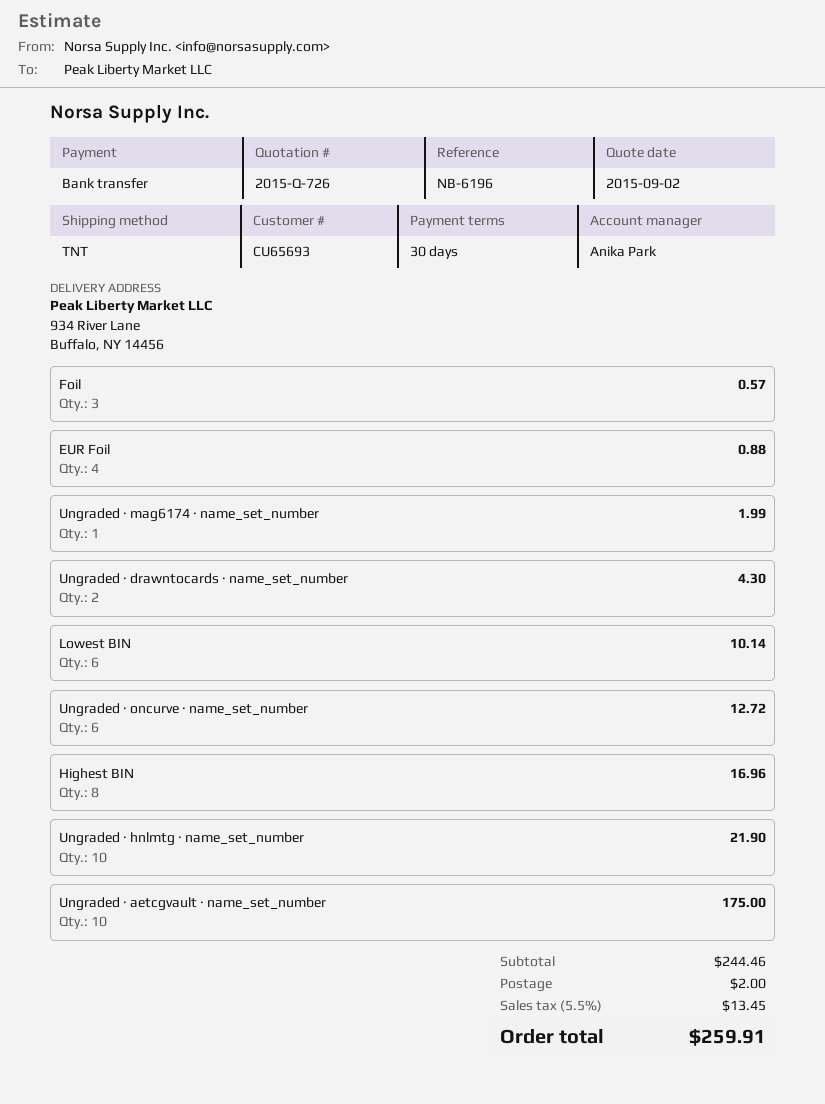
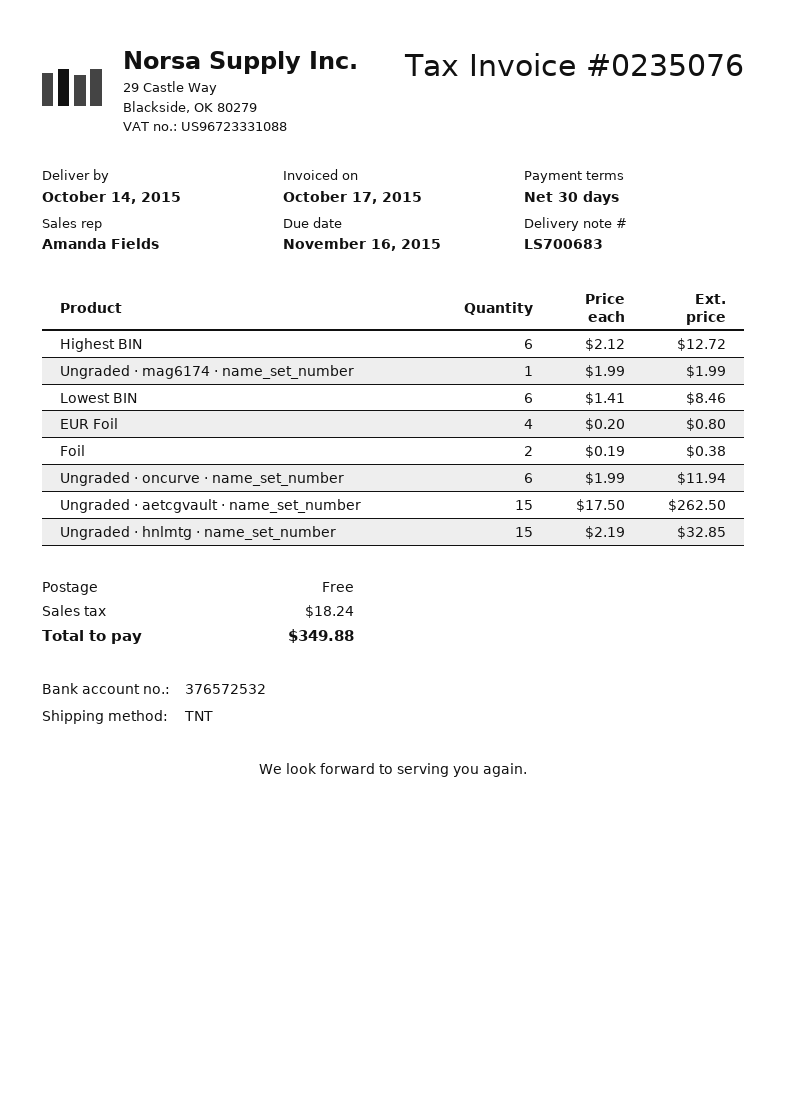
sales rep: Anika Park -> Amanda Fields
Foil: 3 for 0.57 -> 2 for 0.38
EUR Foil: 4 for 0.88 -> 4 for 0.80
Ungraded · drawntocards · name_set_number: 2 for 4.30 -> none
Lowest BIN: 6 for 10.14 -> 6 for 8.46
Ungraded · oncurve · name_set_number: 6 for 12.72 -> 6 for 11.94
Highest BIN: 8 for 16.96 -> 6 for 12.72
Ungraded · hnlmtg · name_set_number: 10 for 21.90 -> 15 for 32.85
Ungraded · aetcgvault · name_set_number: 10 for 175.00 -> 15 for 262.50
shipping: 2.00 -> 0.00
tax: 13.45 -> 18.24
total: 259.91 -> 349.88

